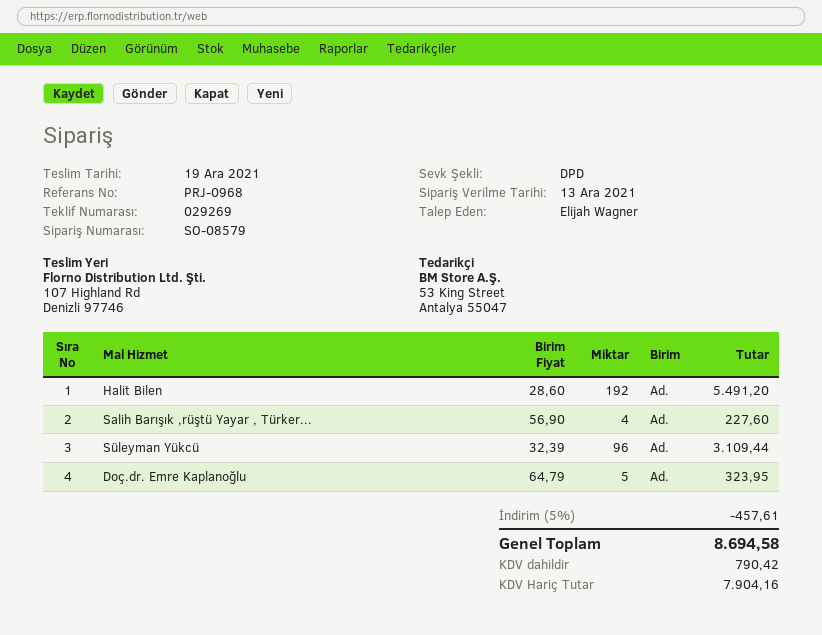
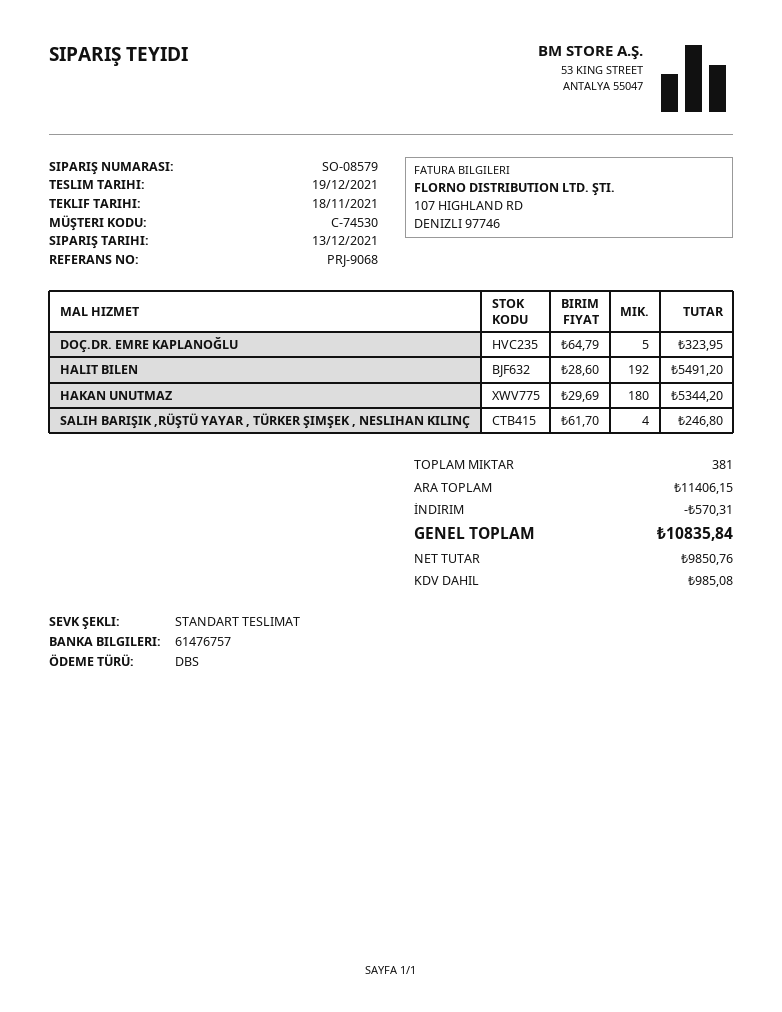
reference: PRJ-0968 -> PRJ-9068
shipping method: DPD -> standard
Salih Barışık ,rüştü Yayar , Türker...: 4 x 56.90 = 227.60 -> 4 x 61.70 = 246.80
Süleyman Yükcü: 96 x 32.39 = 3109.44 -> none
HAKAN UNUTMAZ: none -> 180 x 29.69 = 5344.20
discount: 457.61 -> 570.31
net: 7904.16 -> 9850.76
tax: 790.42 -> 985.08
total: 8694.58 -> 10835.84

